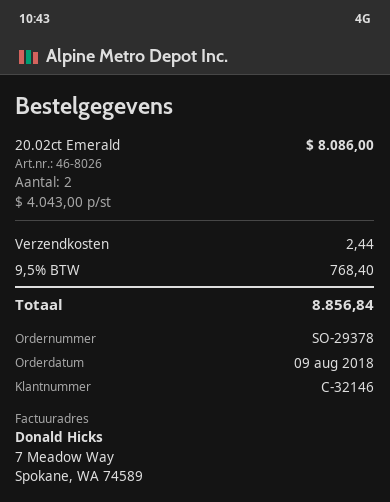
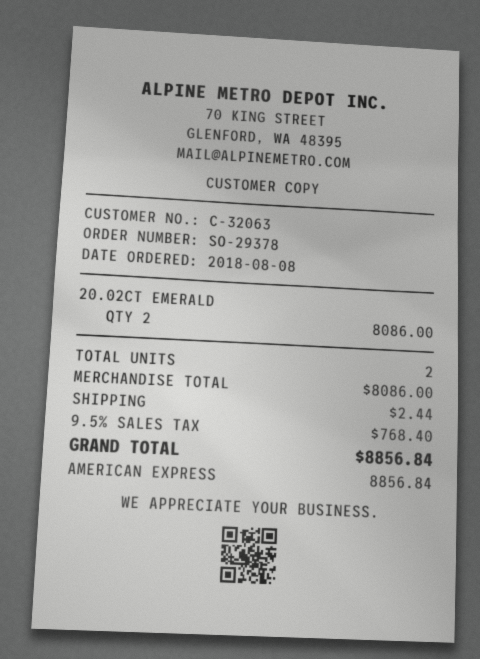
order date: 2018-08-09 -> 2018-08-08
customer number: C-32146 -> C-32063

